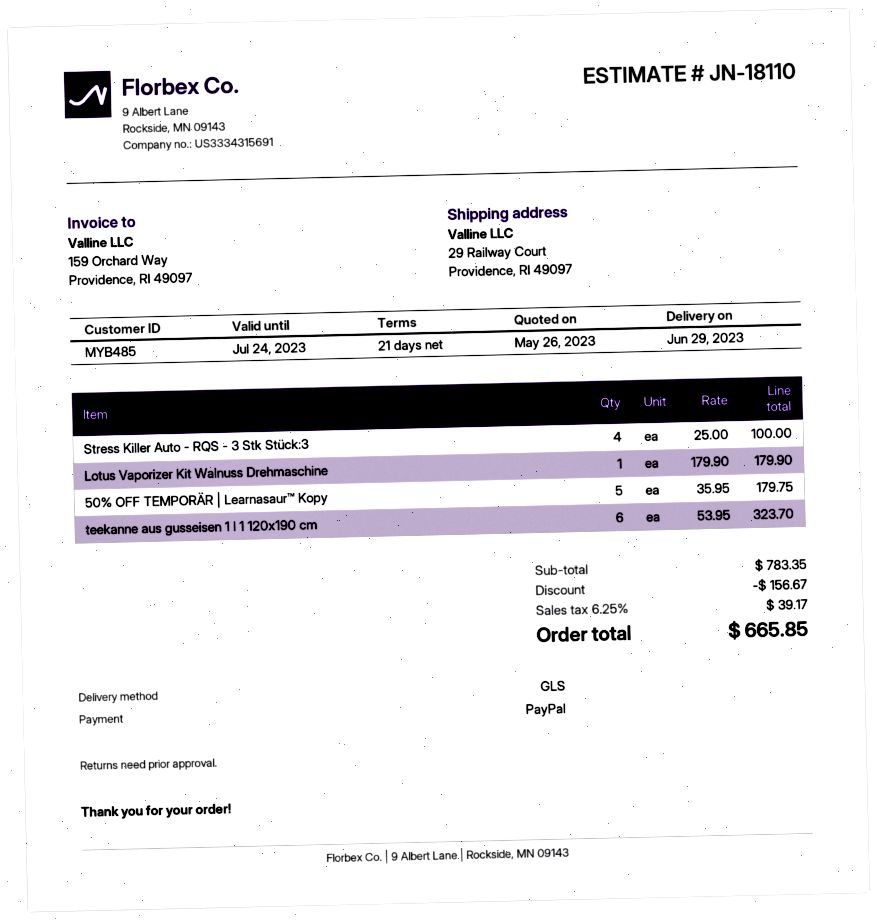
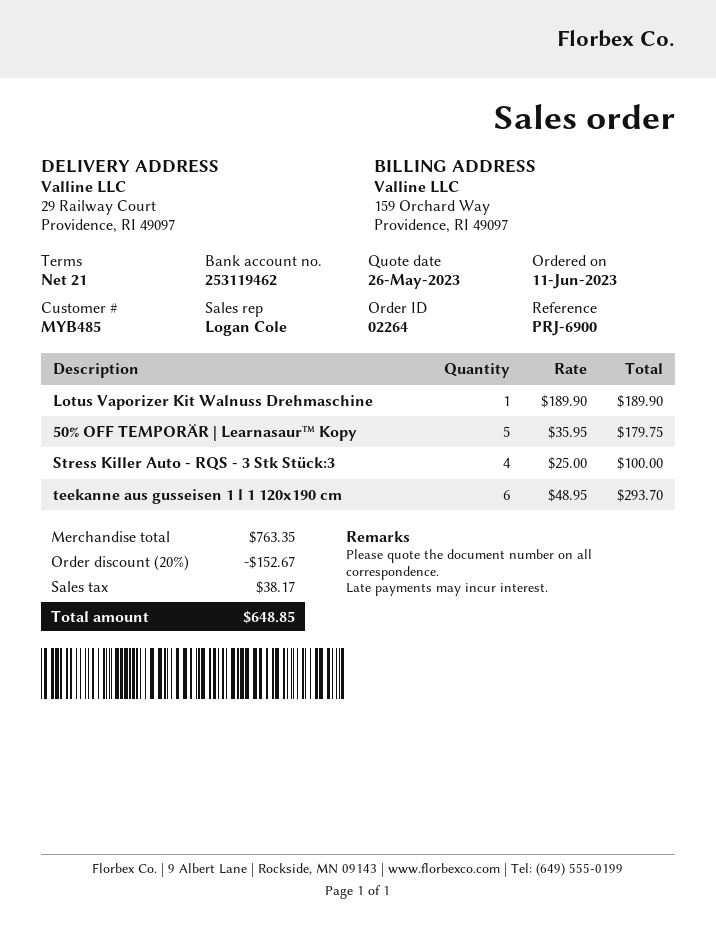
Lotus Vaporizer Kit Walnuss Drehmaschine: 1 x 179.90 = 179.90 -> 1 x 189.90 = 189.90
teekanne aus gusseisen 1 l 1 120x190 cm: 6 x 53.95 = 323.70 -> 6 x 48.95 = 293.70
subtotal: 783.35 -> 763.35
discount: 156.67 -> 152.67
tax: 39.17 -> 38.17
total: 665.85 -> 648.85

